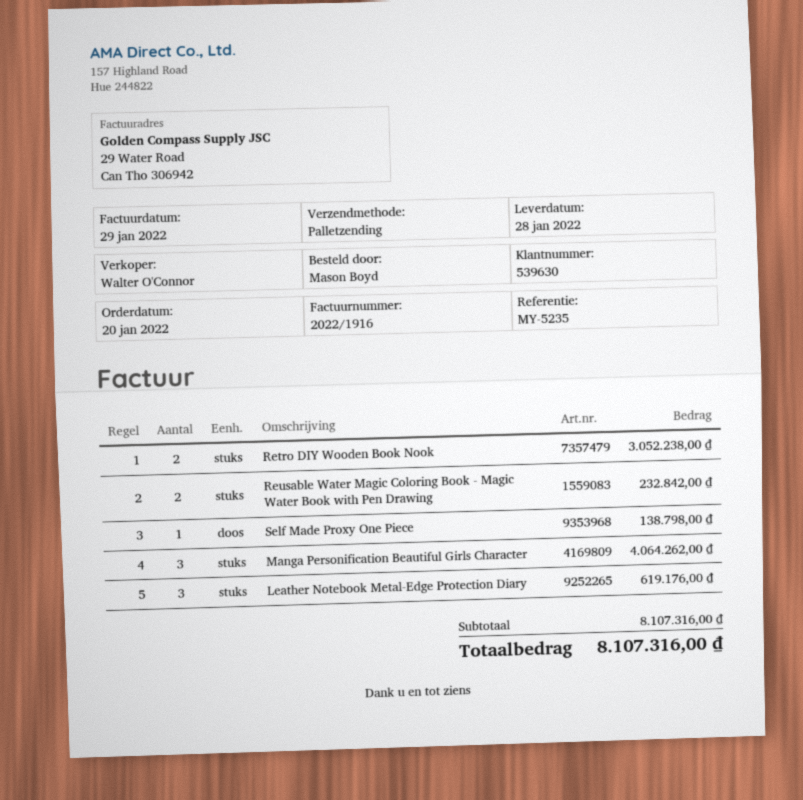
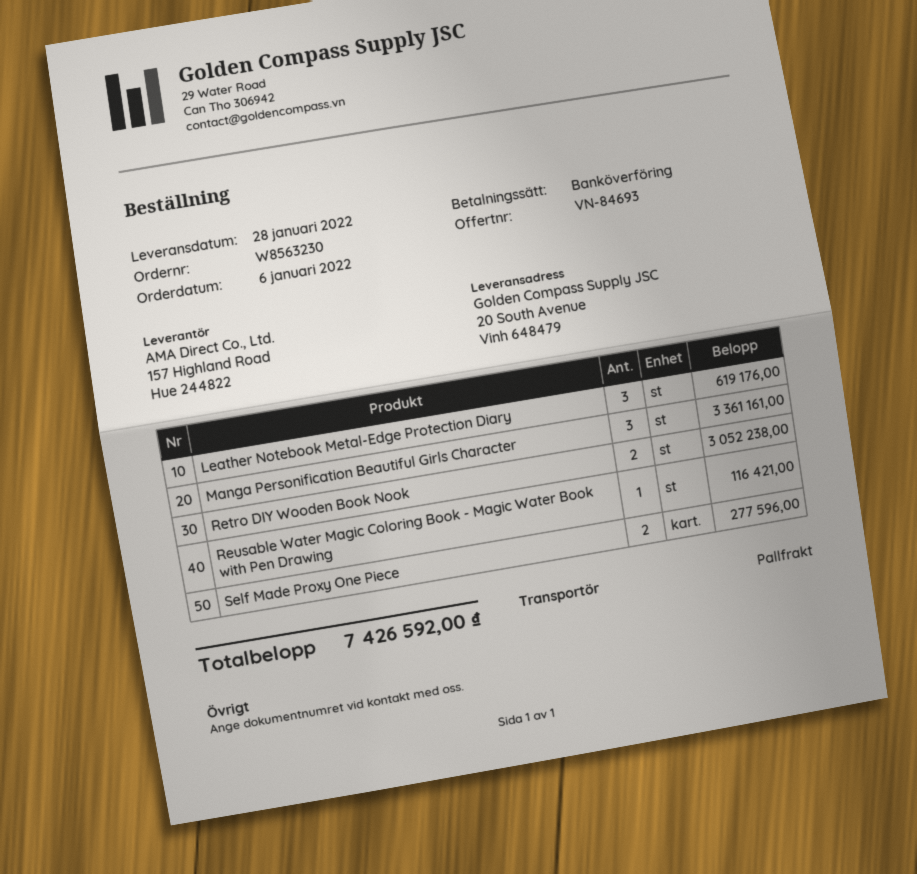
order date: 2022-01-20 -> 2022-01-06
Reusable Water Magic Coloring Book - Magic Water Book with Pen Drawing: 2 for 232842.00 -> 1 for 116421.00
Self Made Proxy One Piece: 1 for 138798.00 -> 2 for 277596.00
Manga Personification Beautiful Girls Character: 3 for 4064262.00 -> 3 for 3361161.00
total: 8107316.00 -> 7426592.00

